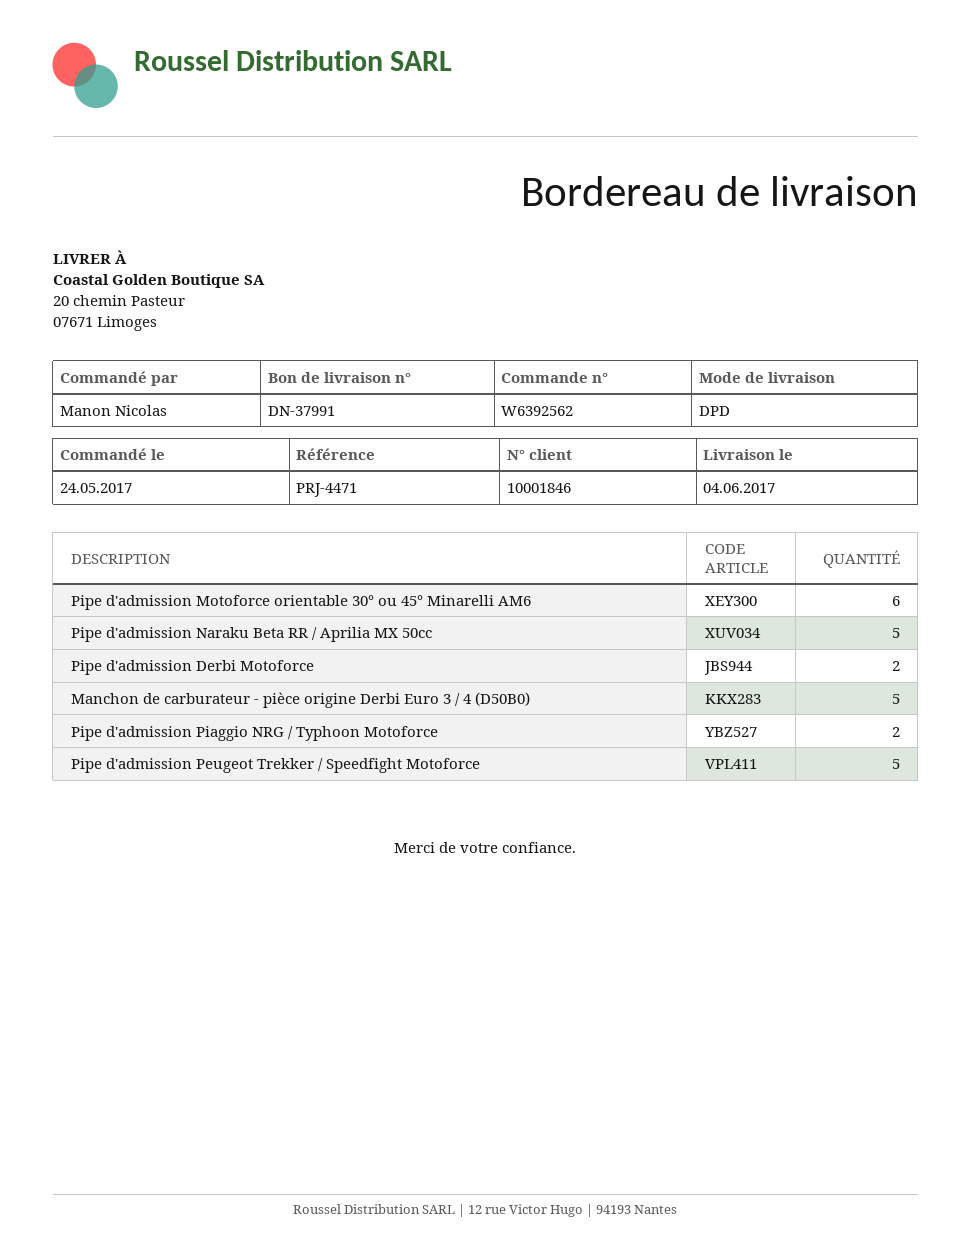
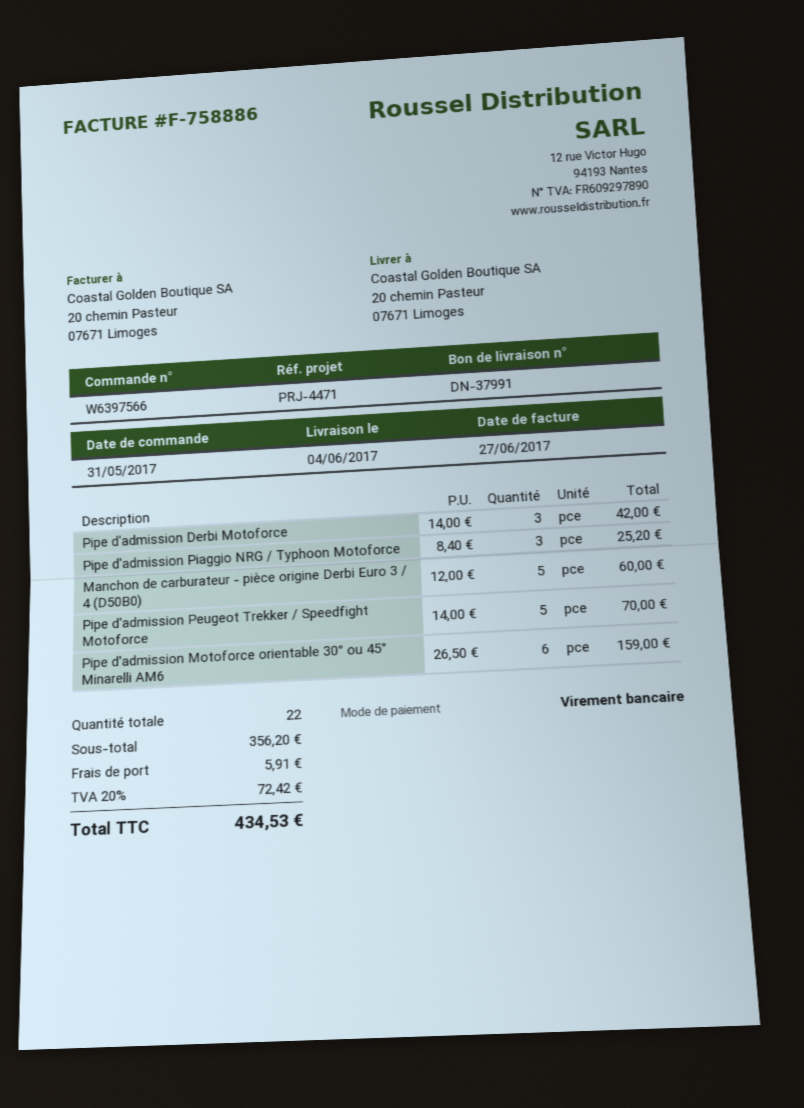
order number: W6392562 -> W6397566
order date: 2017-05-24 -> 2017-05-31
Pipe d'admission Naraku Beta RR / Aprilia MX 50cc: 5 -> none
Pipe d'admission Derbi Motoforce: 2 -> 3
Pipe d'admission Piaggio NRG / Typhoon Motoforce: 2 -> 3

